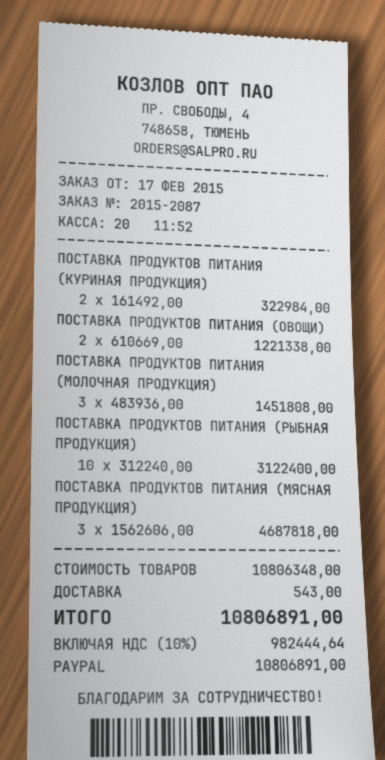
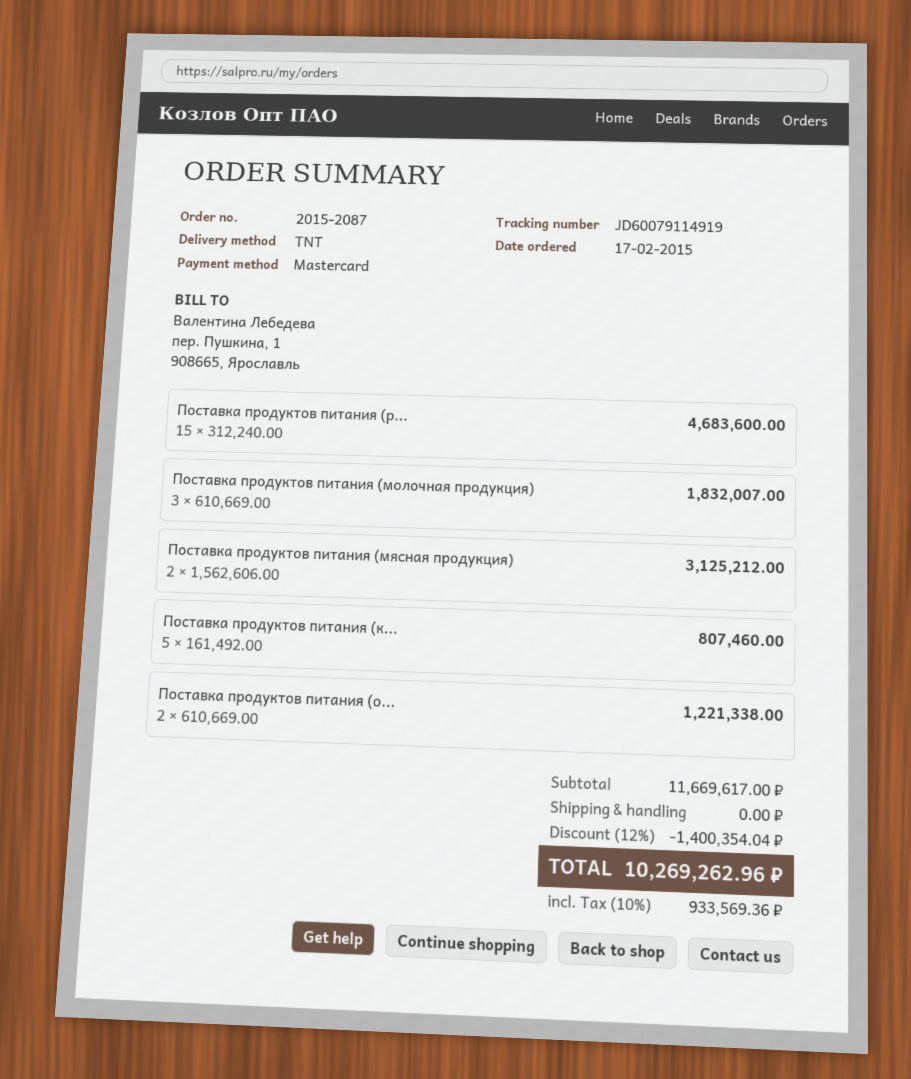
payment method: PayPal -> Mastercard
ПОСТАВКА ПРОДУКТОВ ПИТАНИЯ (КУРИНАЯ ПРОДУКЦИЯ): 2 x 161492.00 = 322984.00 -> 5 x 161492.00 = 807460.00
ПОСТАВКА ПРОДУКТОВ ПИТАНИЯ (МОЛОЧНАЯ ПРОДУКЦИЯ): 3 x 483936.00 = 1451808.00 -> 3 x 610669.00 = 1832007.00
ПОСТАВКА ПРОДУКТОВ ПИТАНИЯ (РЫБНАЯ ПРОДУКЦИЯ): 10 x 312240.00 = 3122400.00 -> 15 x 312240.00 = 4683600.00
ПОСТАВКА ПРОДУКТОВ ПИТАНИЯ (МЯСНАЯ ПРОДУКЦИЯ): 3 x 1562606.00 = 4687818.00 -> 2 x 1562606.00 = 3125212.00
subtotal: 10806348.00 -> 11669617.00
discount: none -> 12% = 1400354.04
shipping: 543.00 -> 0.00
tax: 10% = 982444.64 -> 10% = 933569.36
total: 10806891.00 -> 10269262.96

